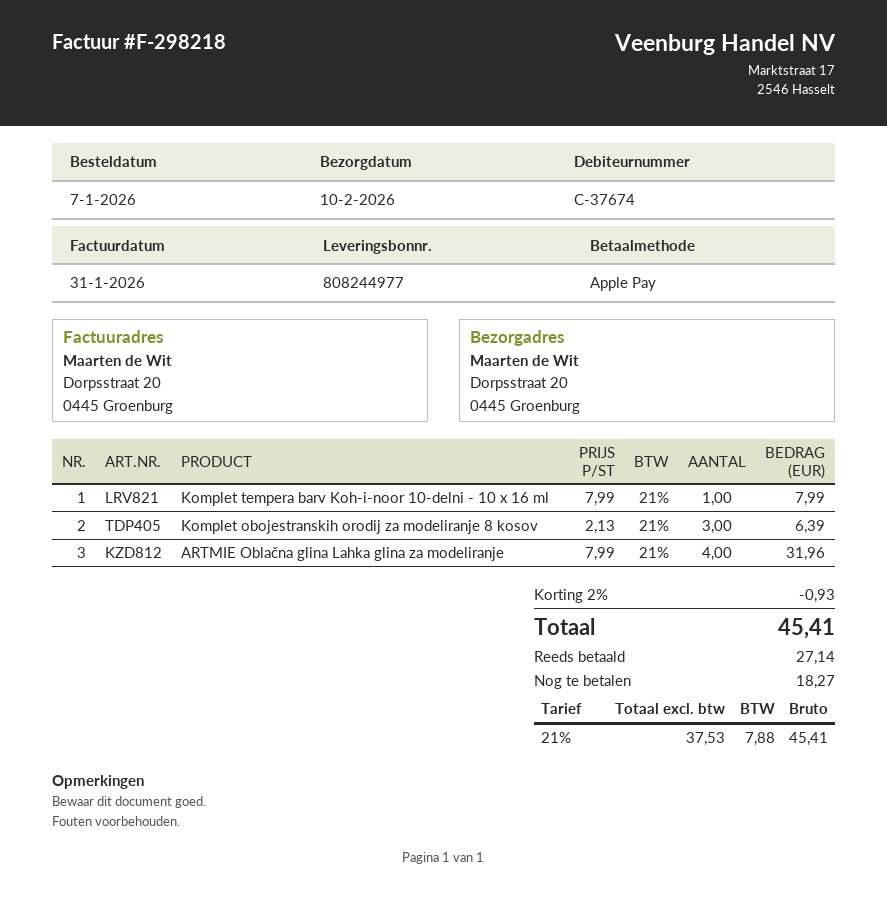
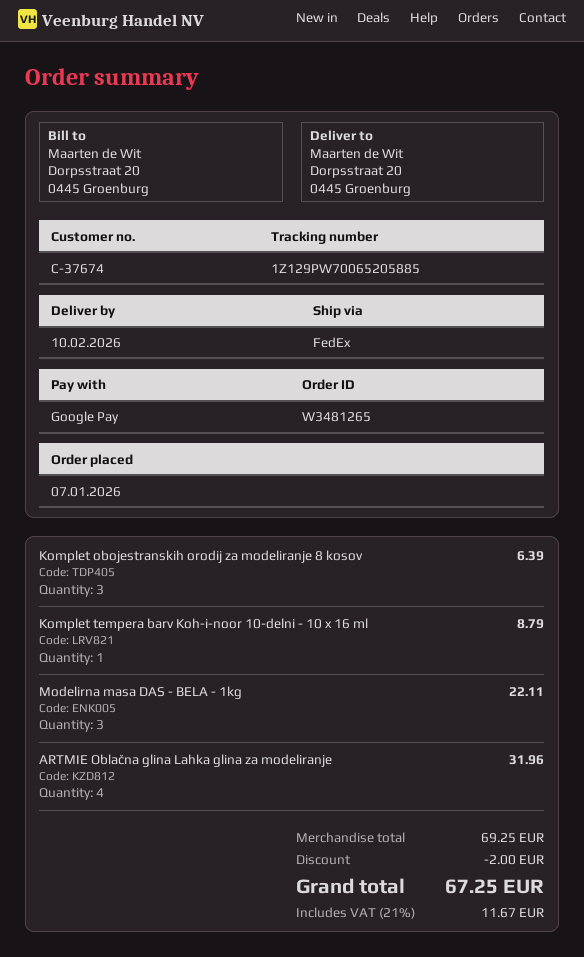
payment method: Apple Pay -> Google Pay
Komplet tempera barv Koh-i-noor 10-delni - 10 x 16 ml: 1 for 7.99 -> 1 for 8.79
Modelirna masa DAS - BELA - 1kg: none -> 3 for 22.11
discount: 0.93 -> 2.00
tax: 21% = 7.88 -> 21% = 11.67
total: 45.41 -> 67.25

